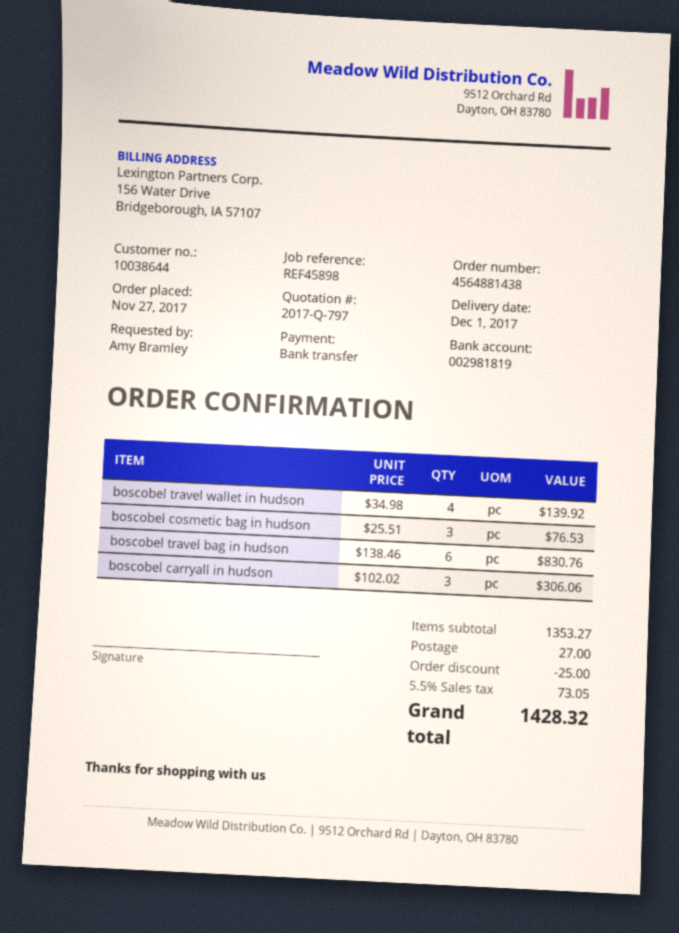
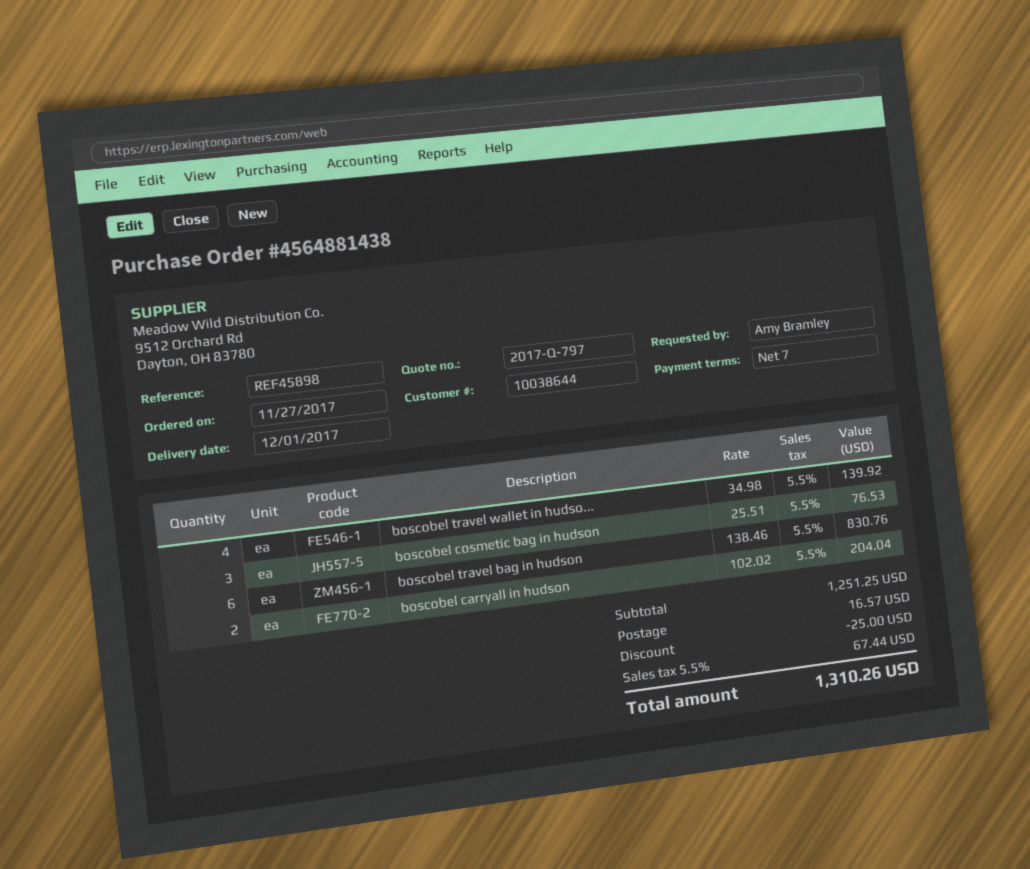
boscobel carryall in hudson: 3 x 102.02 = 306.06 -> 2 x 102.02 = 204.04
subtotal: 1353.27 -> 1251.25
shipping: 27.00 -> 16.57
tax: 5.5% = 73.05 -> 5.5% = 67.44
total: 1428.32 -> 1310.26

